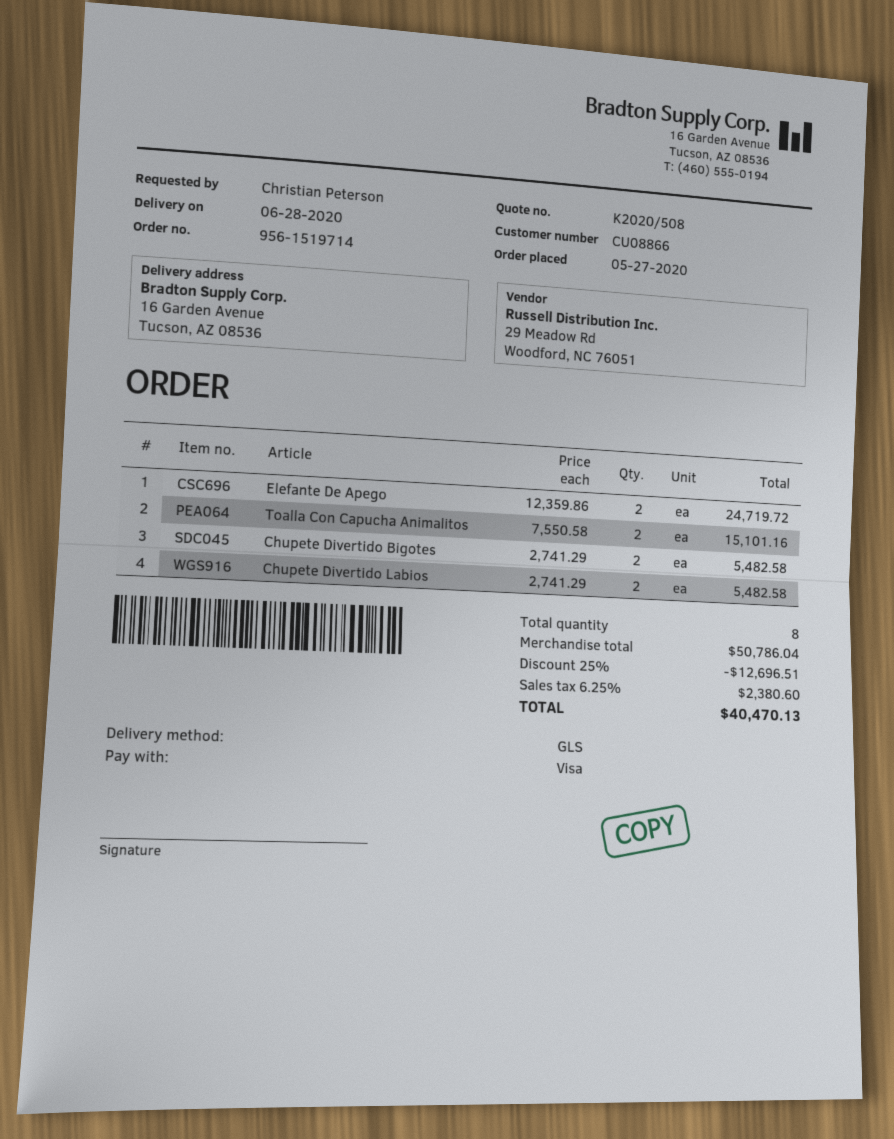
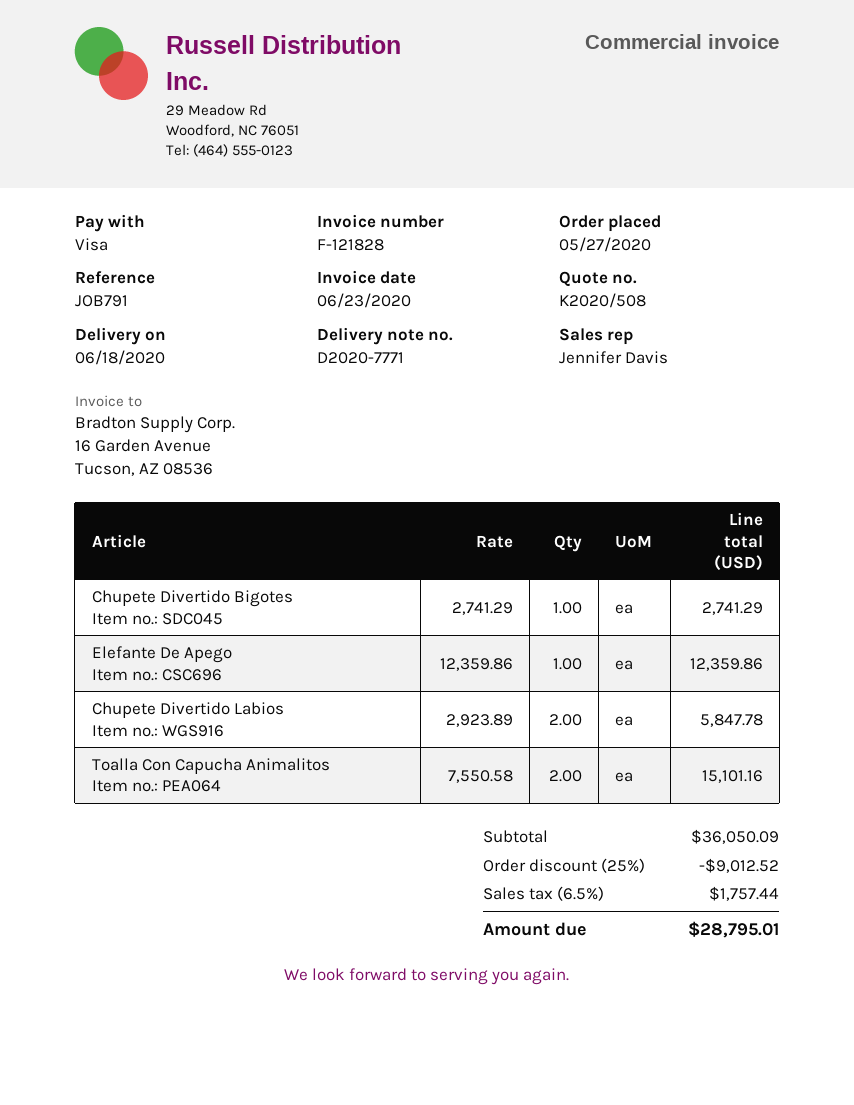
delivery date: 2020-06-28 -> 2020-06-18
Elefante De Apego: 2 x 12359.86 = 24719.72 -> 1 x 12359.86 = 12359.86
Chupete Divertido Bigotes: 2 x 2741.29 = 5482.58 -> 1 x 2741.29 = 2741.29
Chupete Divertido Labios: 2 x 2741.29 = 5482.58 -> 2 x 2923.89 = 5847.78
subtotal: 50786.04 -> 36050.09
discount: 25% = 12696.51 -> 25% = 9012.52
tax: 6.25% = 2380.60 -> 6.5% = 1757.44
total: 40470.13 -> 28795.01

